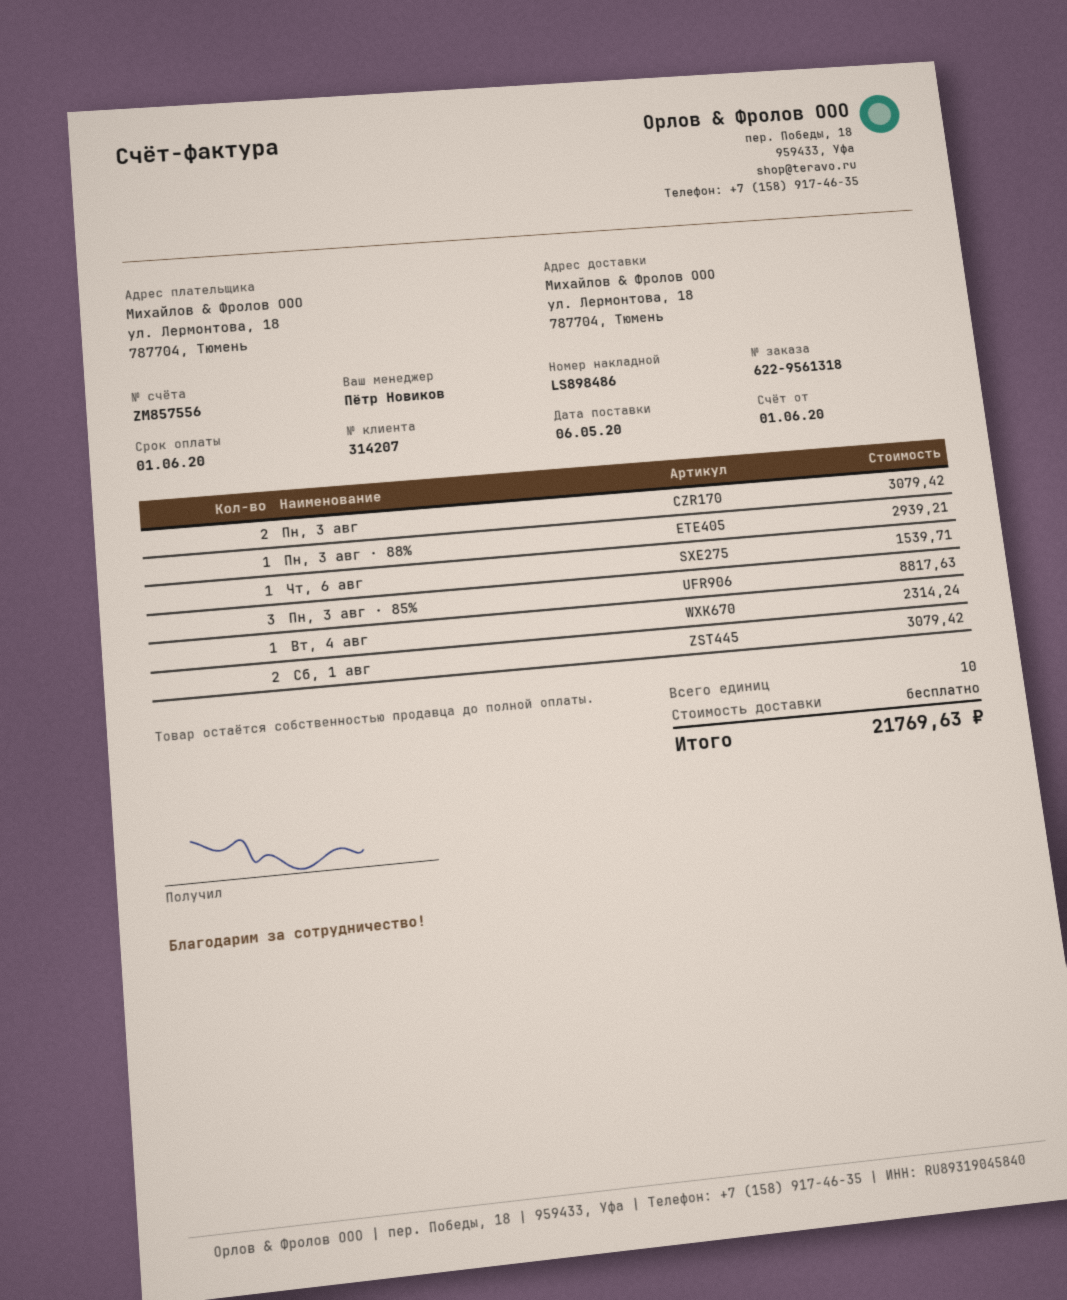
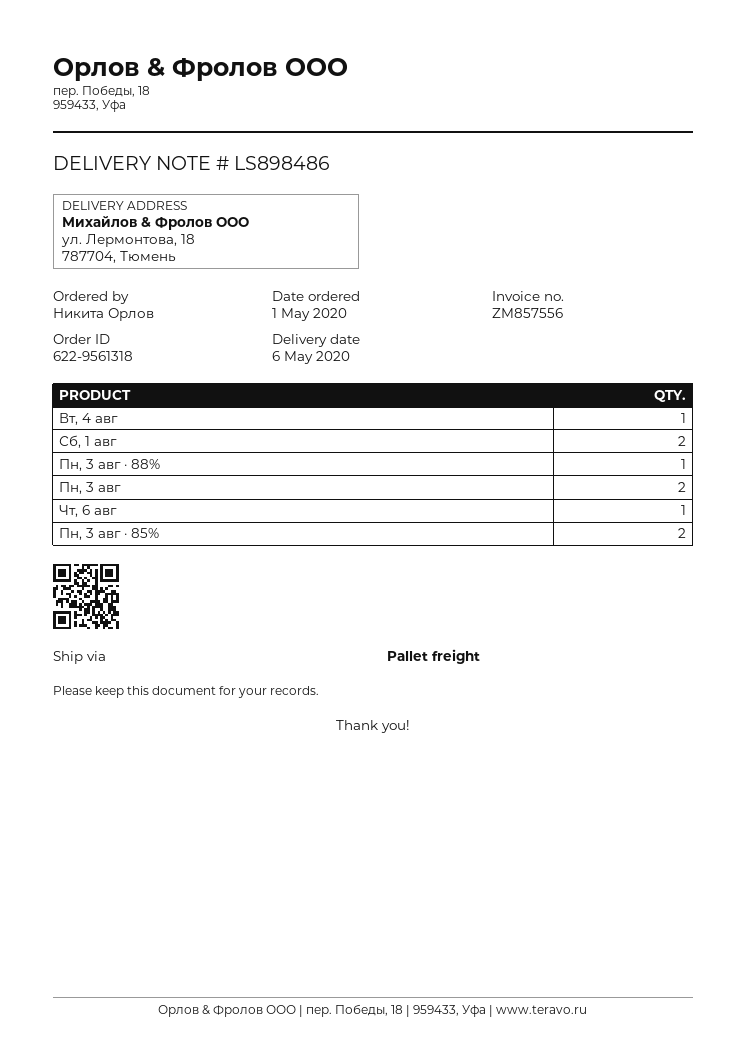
Пн, 3 авг · 85%: 3 -> 2

